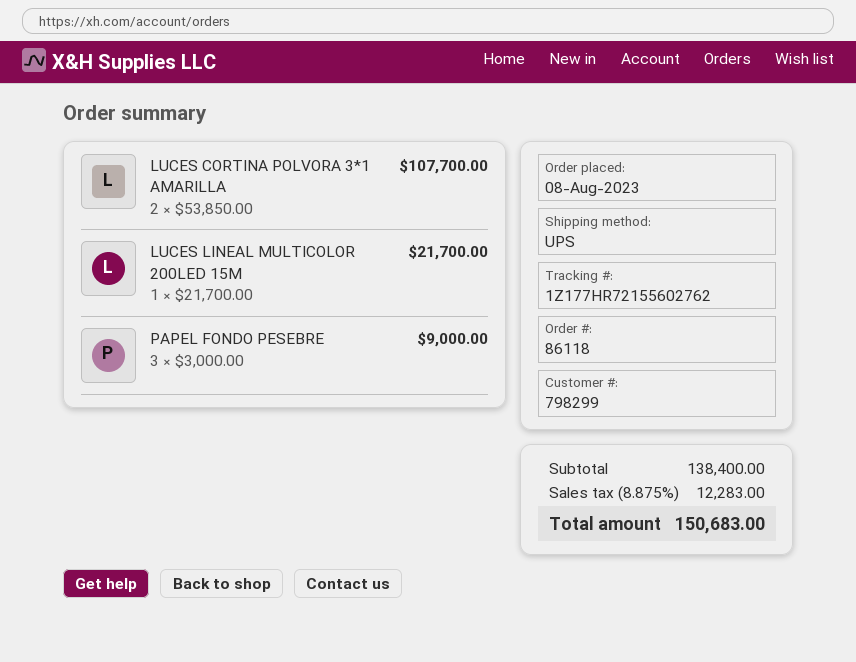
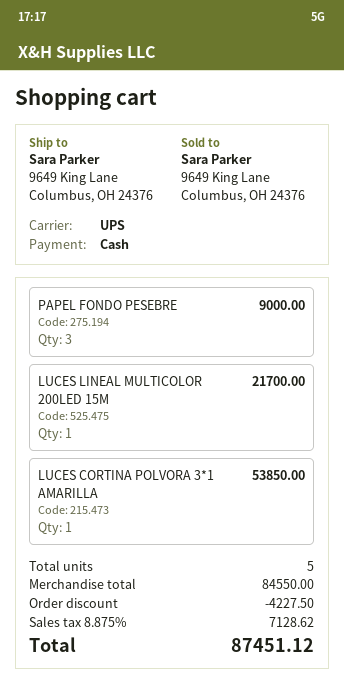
LUCES CORTINA POLVORA 3*1 AMARILLA: 2 for 107700.00 -> 1 for 53850.00
subtotal: 138400.00 -> 84550.00
discount: none -> 4227.50
tax: 8.875% = 12283.00 -> 8.875% = 7128.62
total: 150683.00 -> 87451.12

